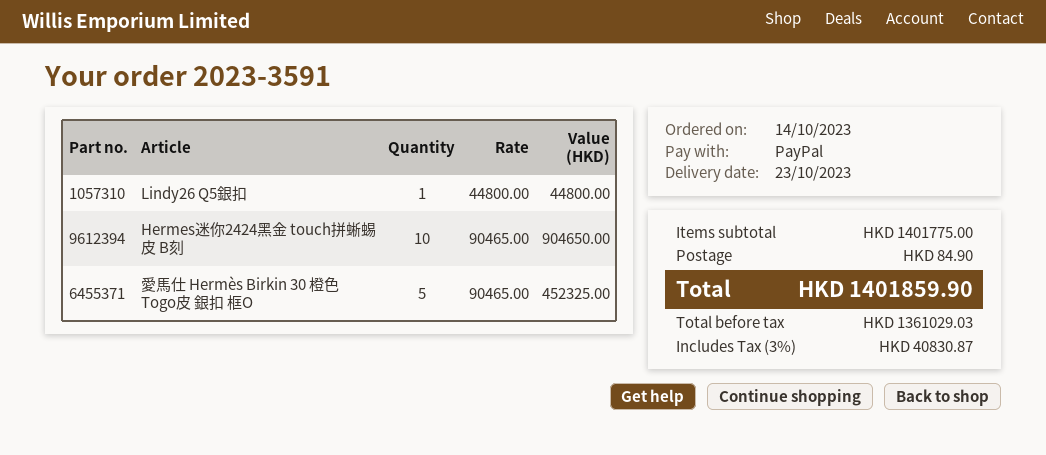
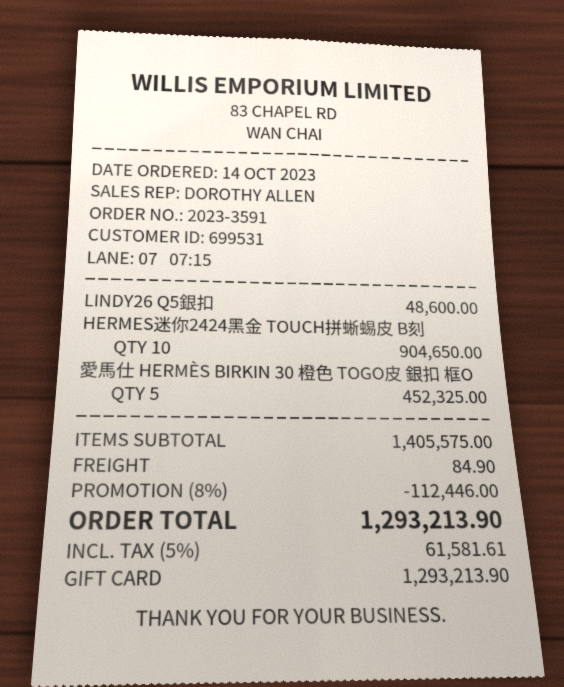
payment method: PayPal -> gift card
Lindy26 Q5銀扣: 1 for 44800.00 -> 1 for 48600.00
subtotal: 1401775.00 -> 1405575.00
discount: none -> 8% = 112446.00
tax: 3% = 40830.87 -> 5% = 61581.61
total: 1401859.90 -> 1293213.90

